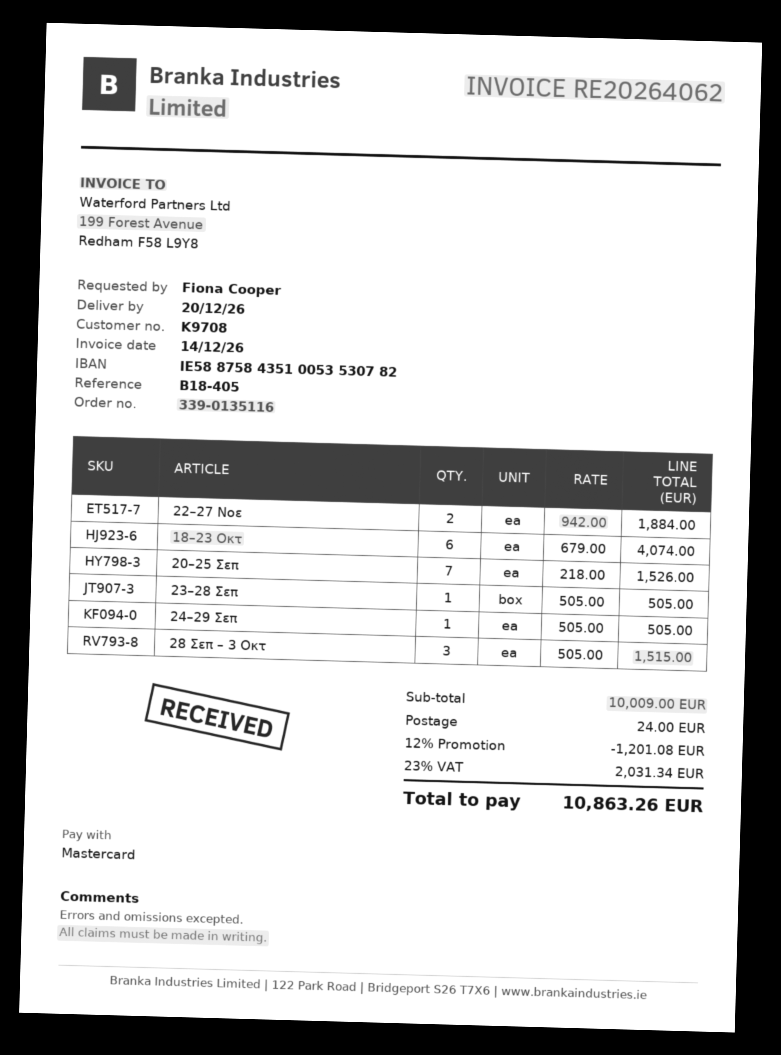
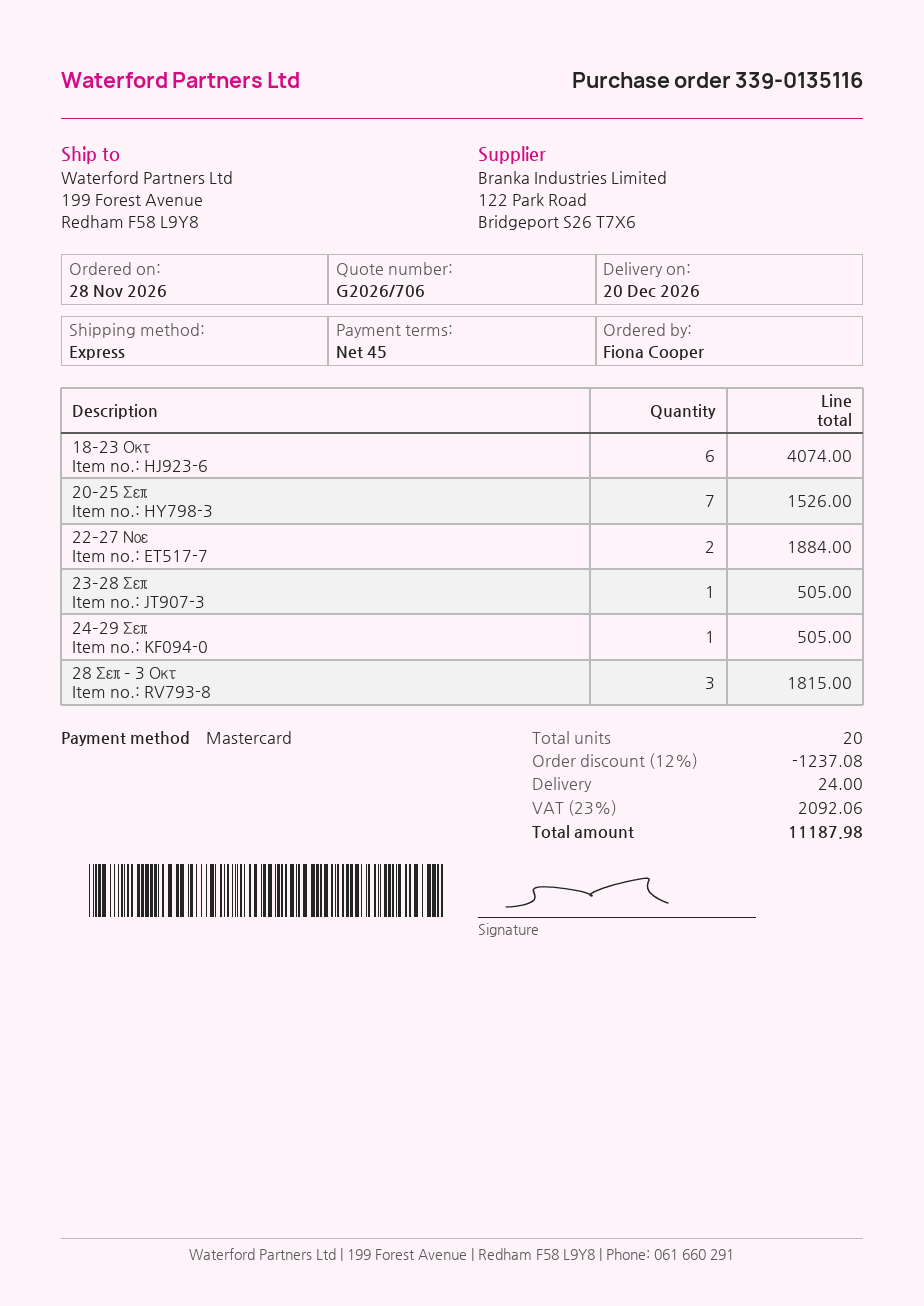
28 Σεπ – 3 Οκτ: 3 for 1515.00 -> 3 for 1815.00
discount: 12% = 1201.08 -> 12% = 1237.08
tax: 23% = 2031.34 -> 23% = 2092.06
total: 10863.26 -> 11187.98

